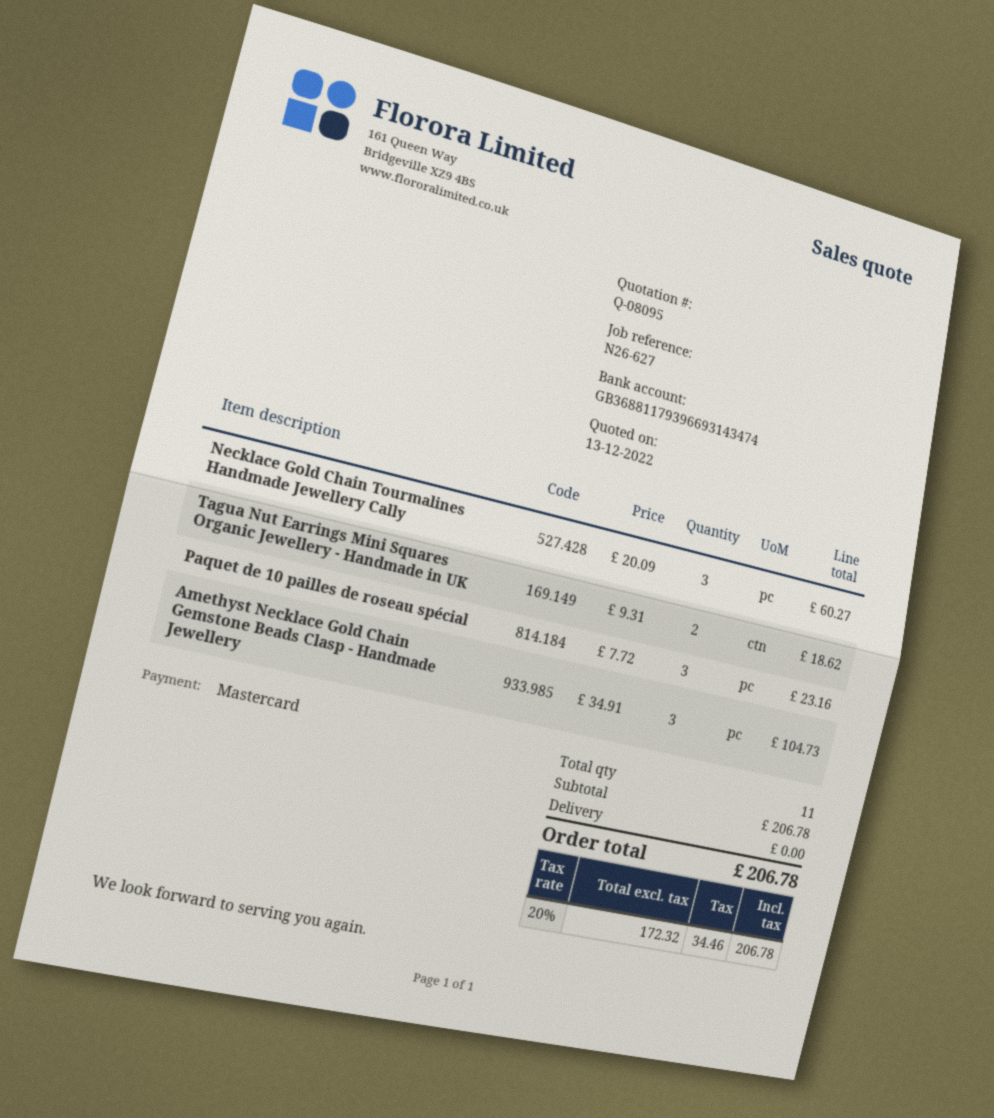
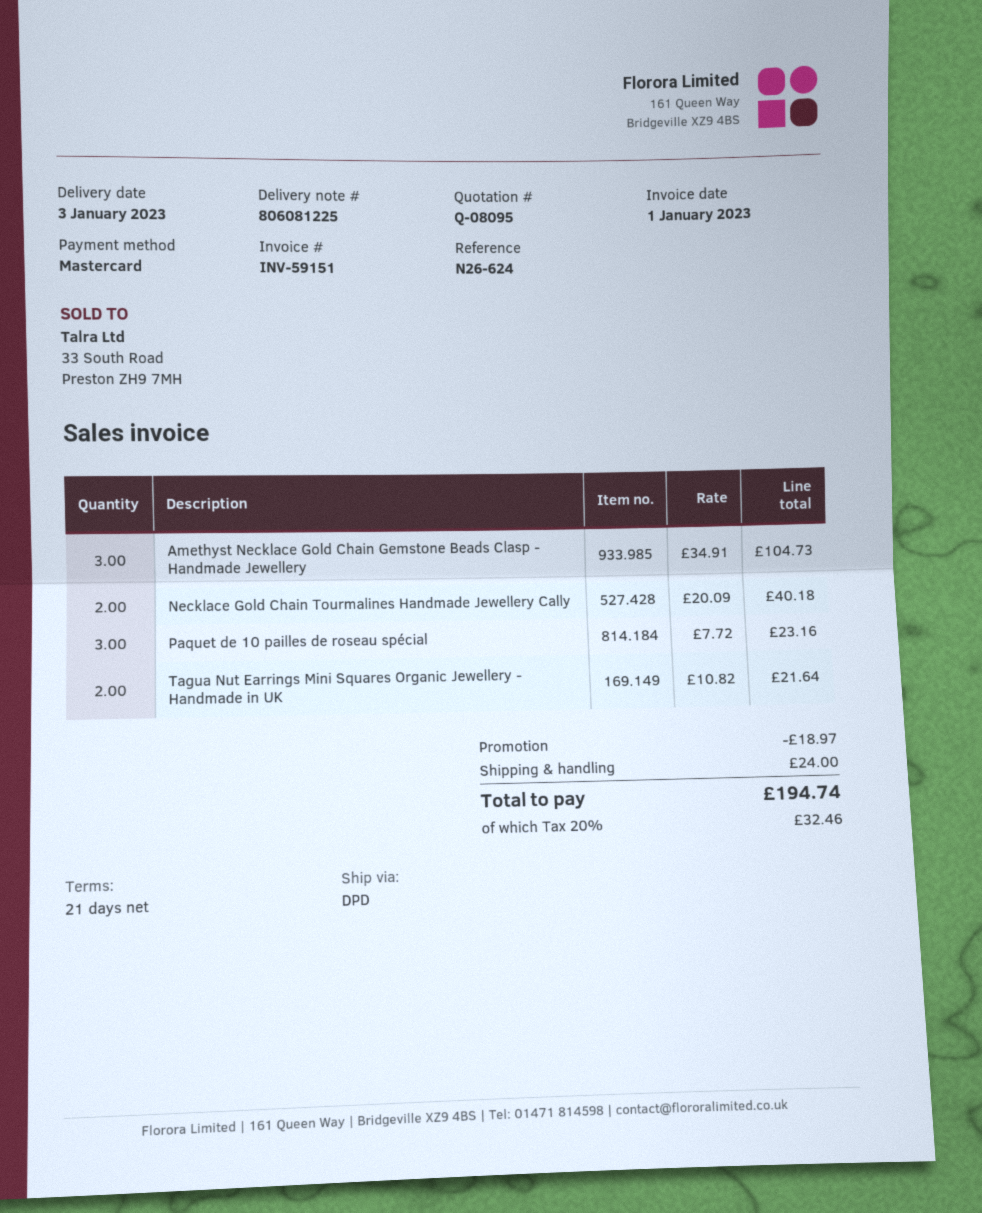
reference: N26-627 -> N26-624
Necklace Gold Chain Tourmalines Handmade Jewellery Cally: 3 x 20.09 = 60.27 -> 2 x 20.09 = 40.18
Tagua Nut Earrings Mini Squares Organic Jewellery - Handmade in UK: 2 x 9.31 = 18.62 -> 2 x 10.82 = 21.64
discount: none -> 18.97
shipping: 0.00 -> 24.00
tax: 20% = 34.46 -> 20% = 32.46
total: 206.78 -> 194.74

